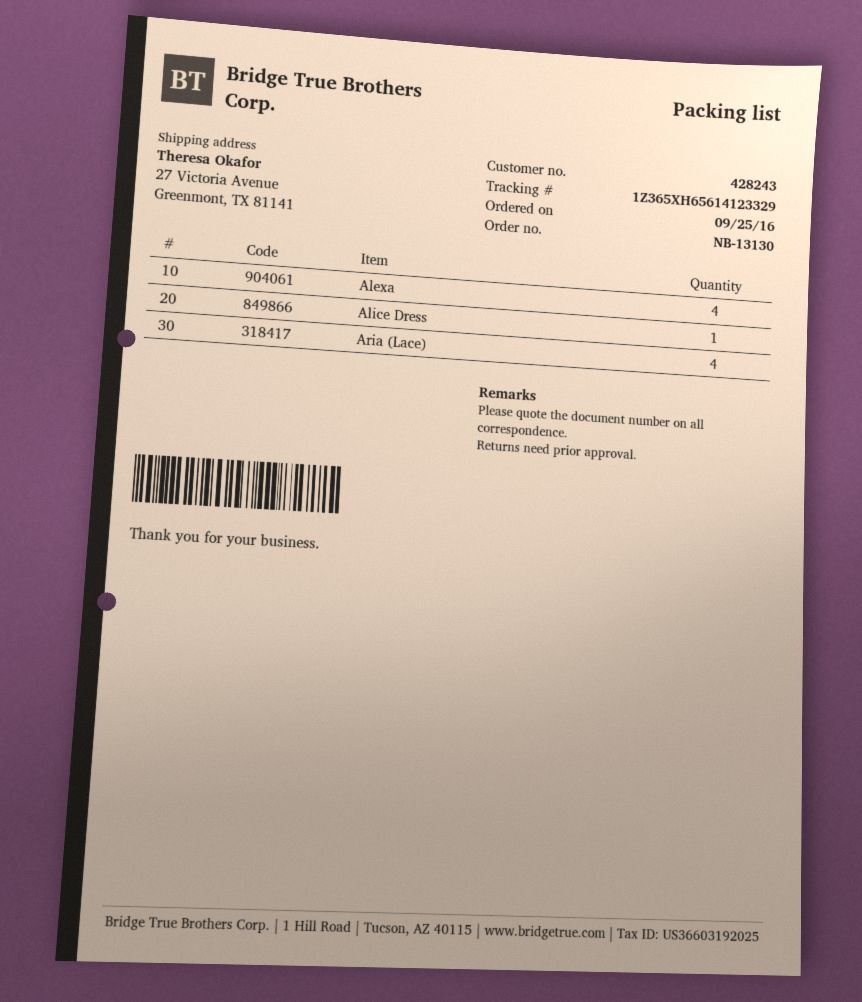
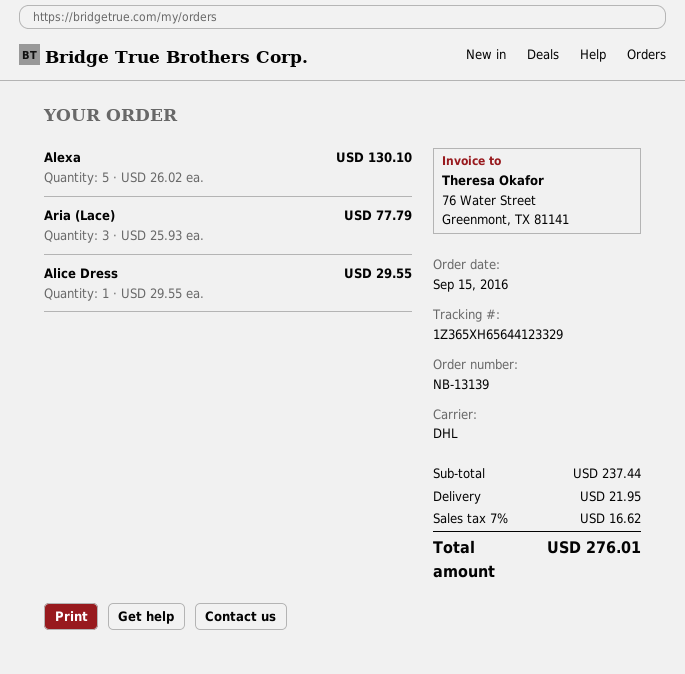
order number: NB-13130 -> NB-13139
order date: 2016-09-25 -> 2016-09-15
tracking number: 1Z365XH65614123329 -> 1Z365XH65644123329
Alexa: 4 -> 5
Aria (Lace): 4 -> 3

